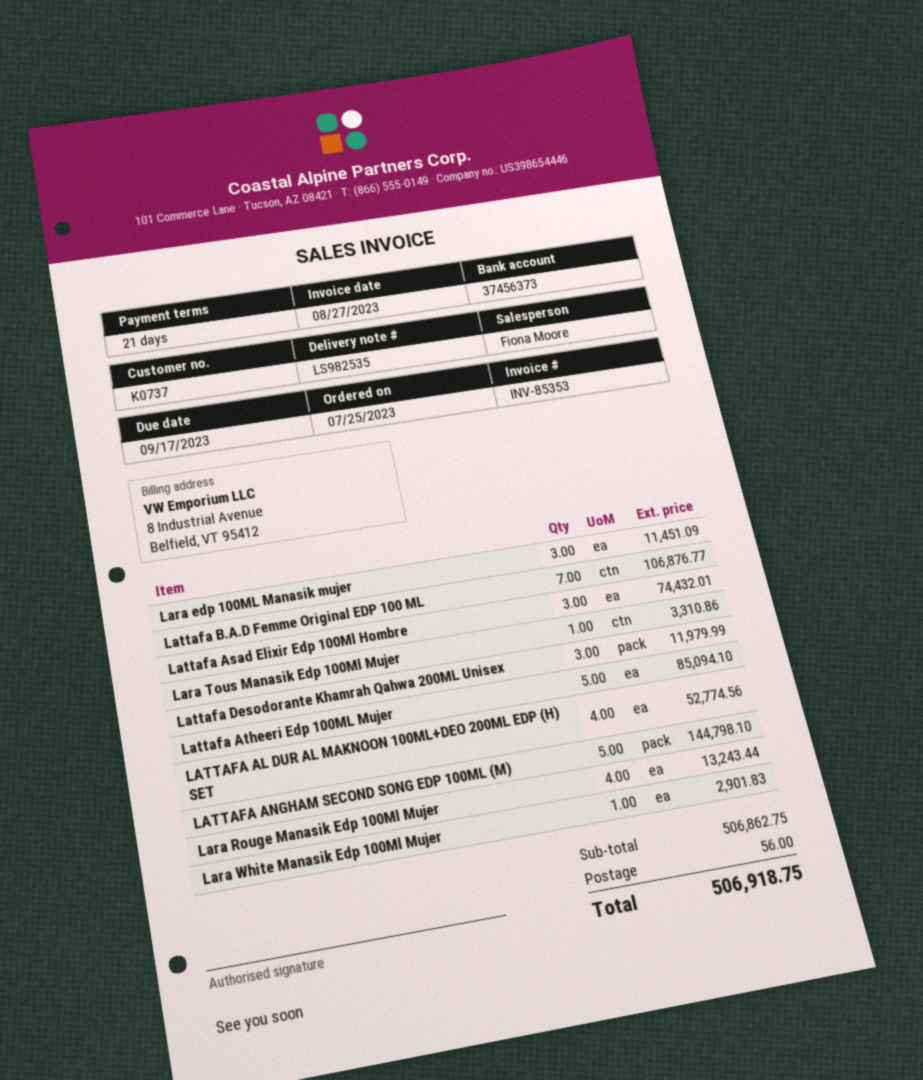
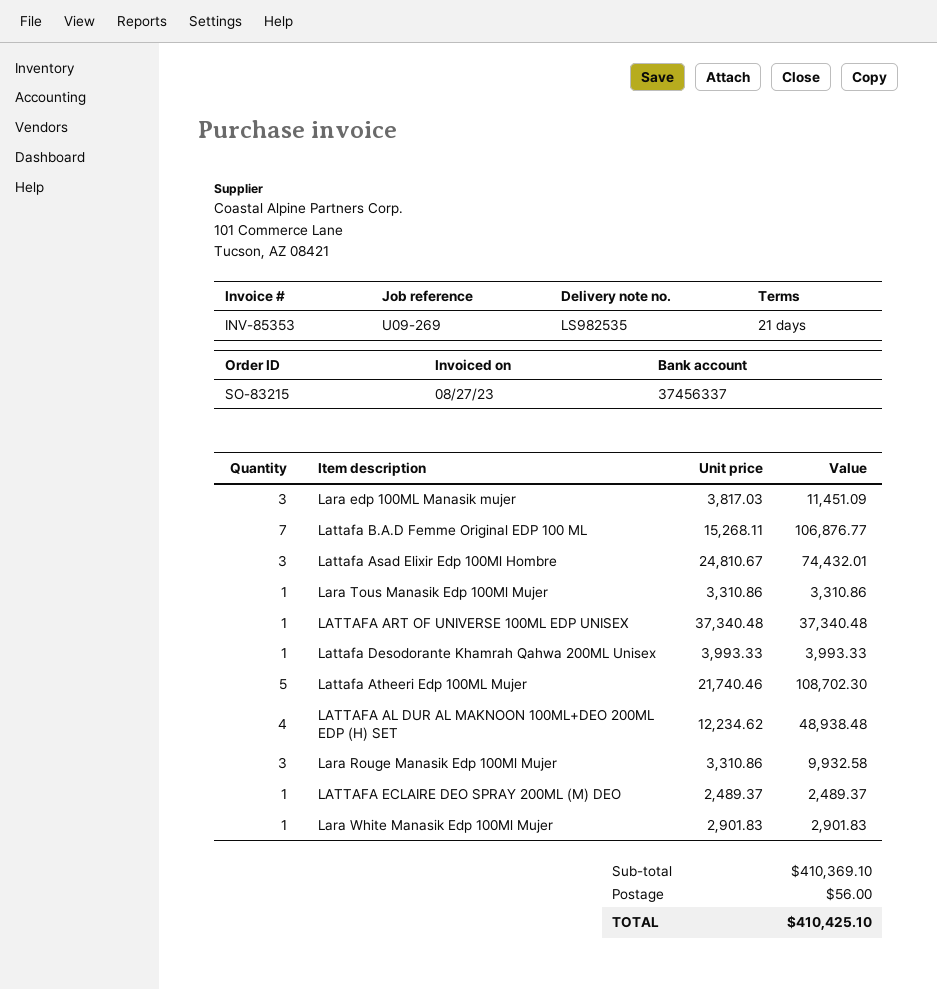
bank account: 37456373 -> 37456337
Lattafa Desodorante Khamrah Qahwa 200ML Unisex: 3 for 11979.99 -> 1 for 3993.33
Lattafa Atheeri Edp 100ML Mujer: 5 for 85094.10 -> 5 for 108702.30
LATTAFA AL DUR AL MAKNOON 100ML+DEO 200ML EDP (H) SET: 4 for 52774.56 -> 4 for 48938.48
LATTAFA ANGHAM SECOND SONG EDP 100ML (M): 5 for 144798.10 -> none
Lara Rouge Manasik Edp 100Ml Mujer: 4 for 13243.44 -> 3 for 9932.58
LATTAFA ART OF UNIVERSE 100ML EDP UNISEX: none -> 1 for 37340.48
LATTAFA ECLAIRE DEO SPRAY 200ML (M) DEO: none -> 1 for 2489.37
subtotal: 506862.75 -> 410369.10
total: 506918.75 -> 410425.10

